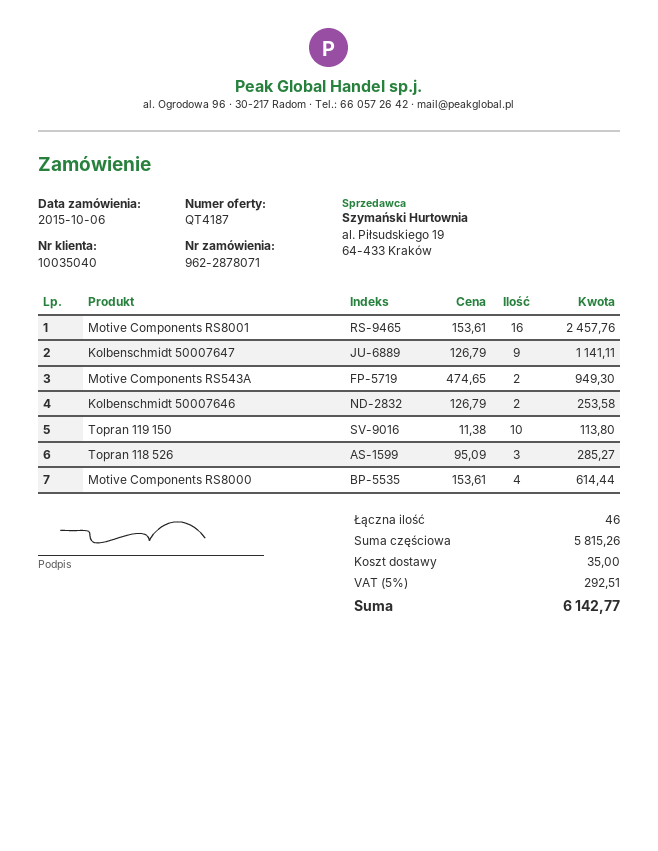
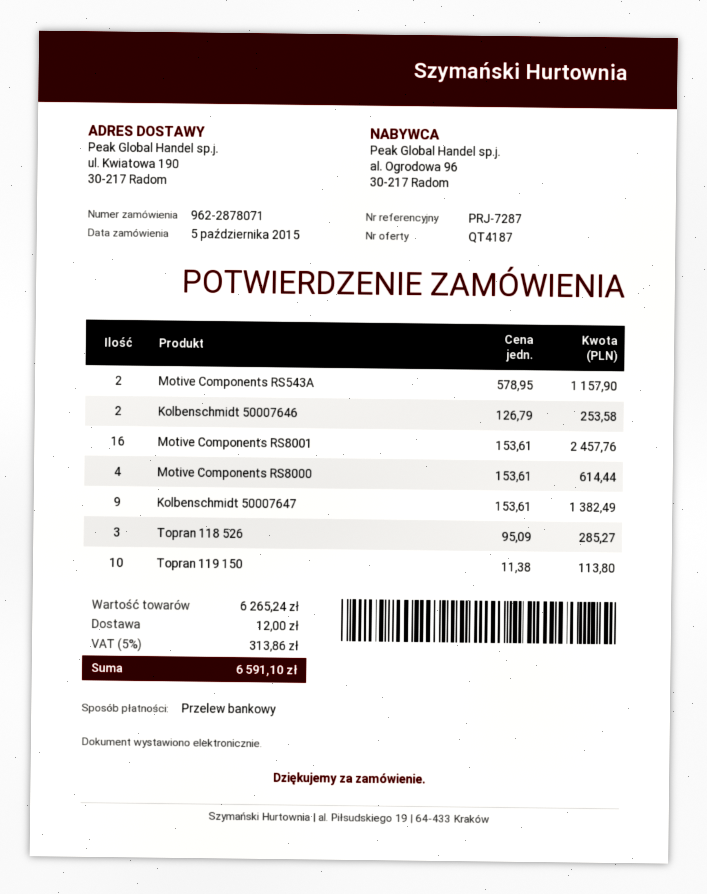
order date: 2015-10-06 -> 2015-10-05
Kolbenschmidt 50007647: 9 x 126.79 = 1141.11 -> 9 x 153.61 = 1382.49
Motive Components RS543A: 2 x 474.65 = 949.30 -> 2 x 578.95 = 1157.90
subtotal: 5815.26 -> 6265.24
shipping: 35.00 -> 12.00
tax: 5% = 292.51 -> 5% = 313.86
total: 6142.77 -> 6591.10

